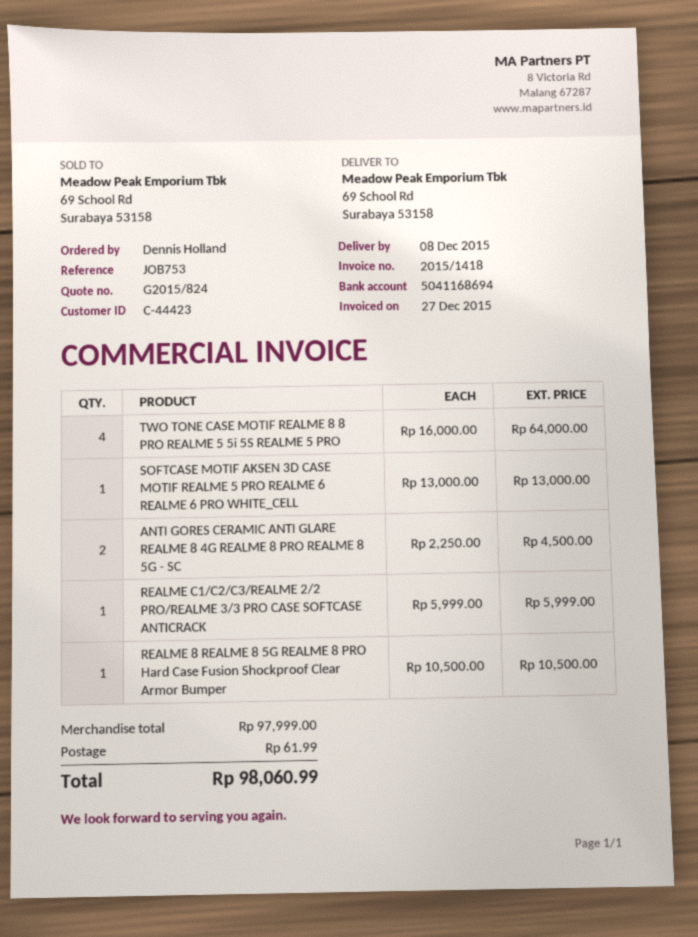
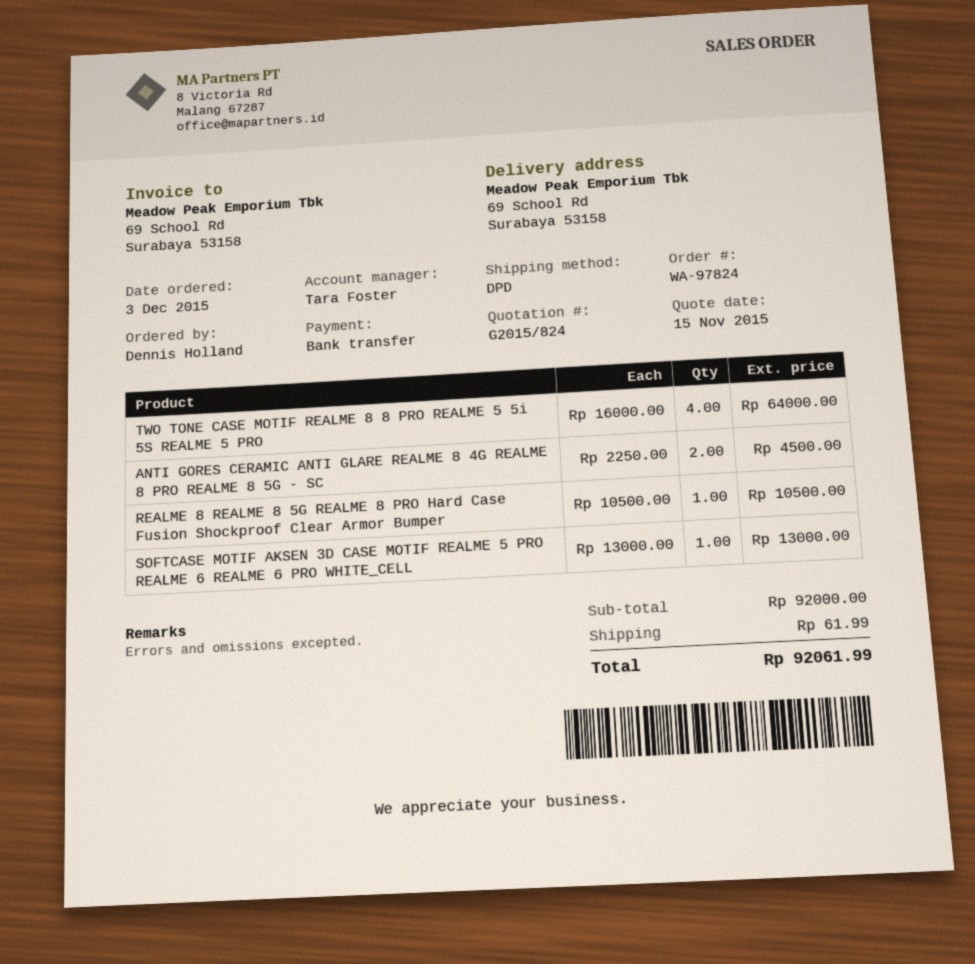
REALME C1/C2/C3/REALME 2/2 PRO/REALME 3/3 PRO CASE SOFTCASE ANTICRACK: 1 x 5999.00 = 5999.00 -> none
subtotal: 97999.00 -> 92000.00
total: 98060.99 -> 92061.99

